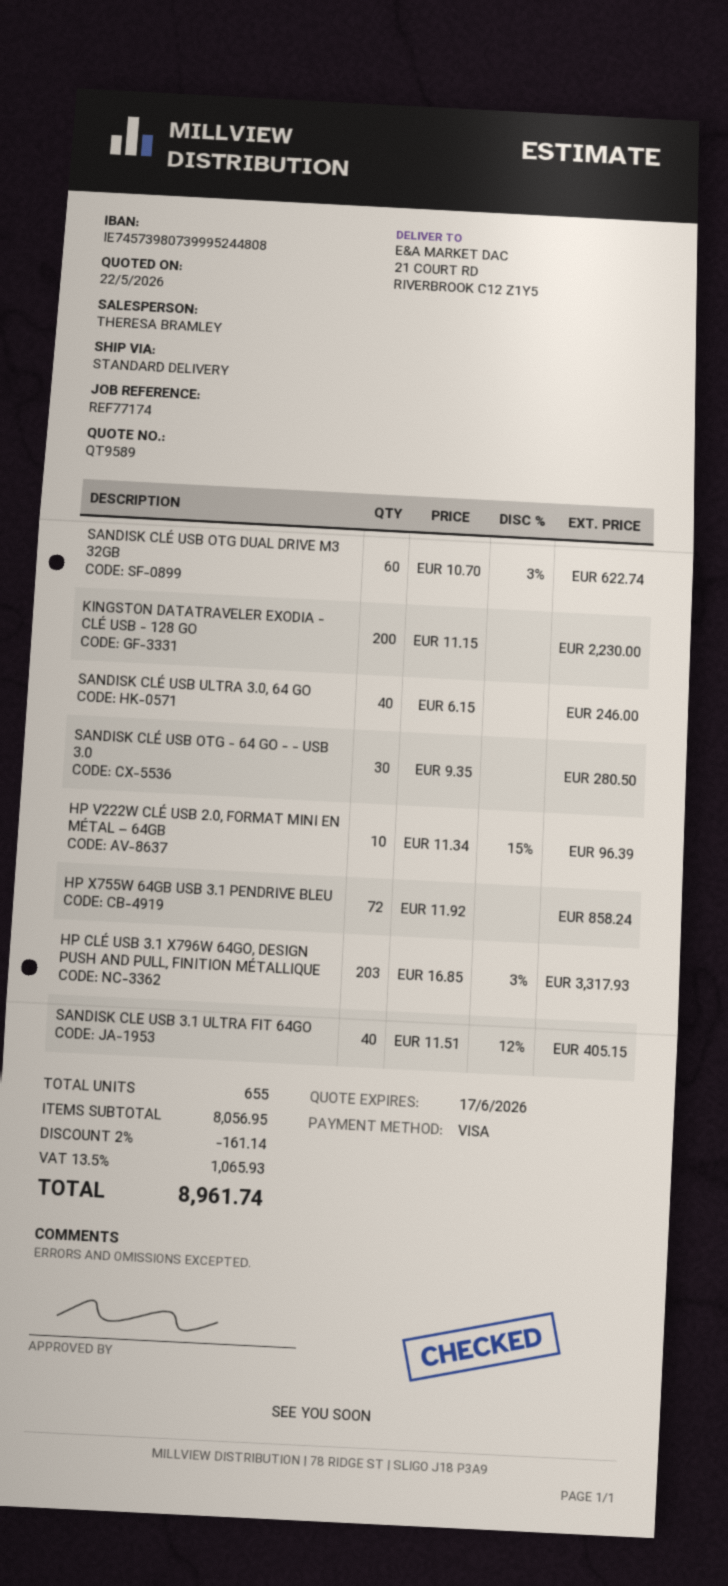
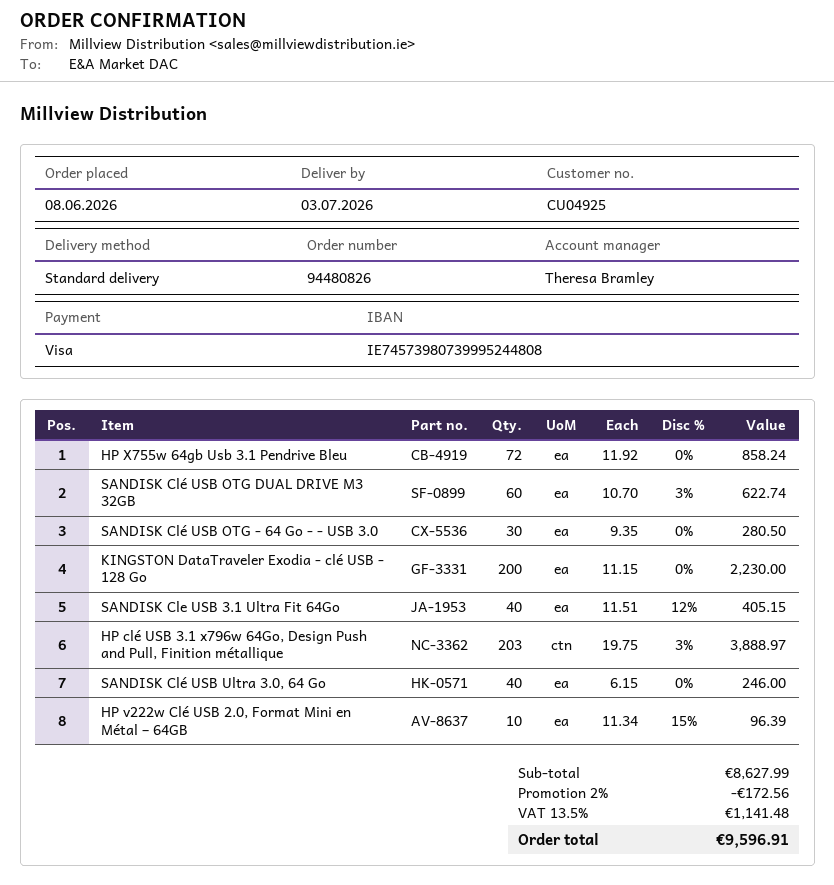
HP CLÉ USB 3.1 X796W 64GO, DESIGN PUSH AND PULL, FINITION MÉTALLIQUE: 203 x 16.85 - 3% = 3317.93 -> 203 x 19.75 - 3% = 3888.97
subtotal: 8056.95 -> 8627.99
discount: 2% = 161.14 -> 2% = 172.56
tax: 13.5% = 1065.93 -> 13.5% = 1141.48
total: 8961.74 -> 9596.91

